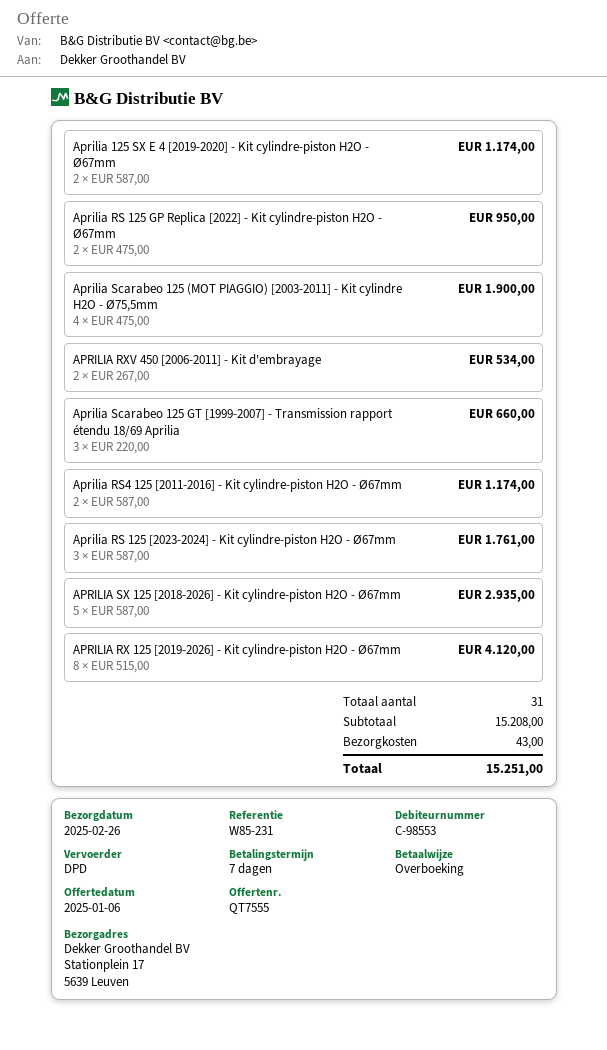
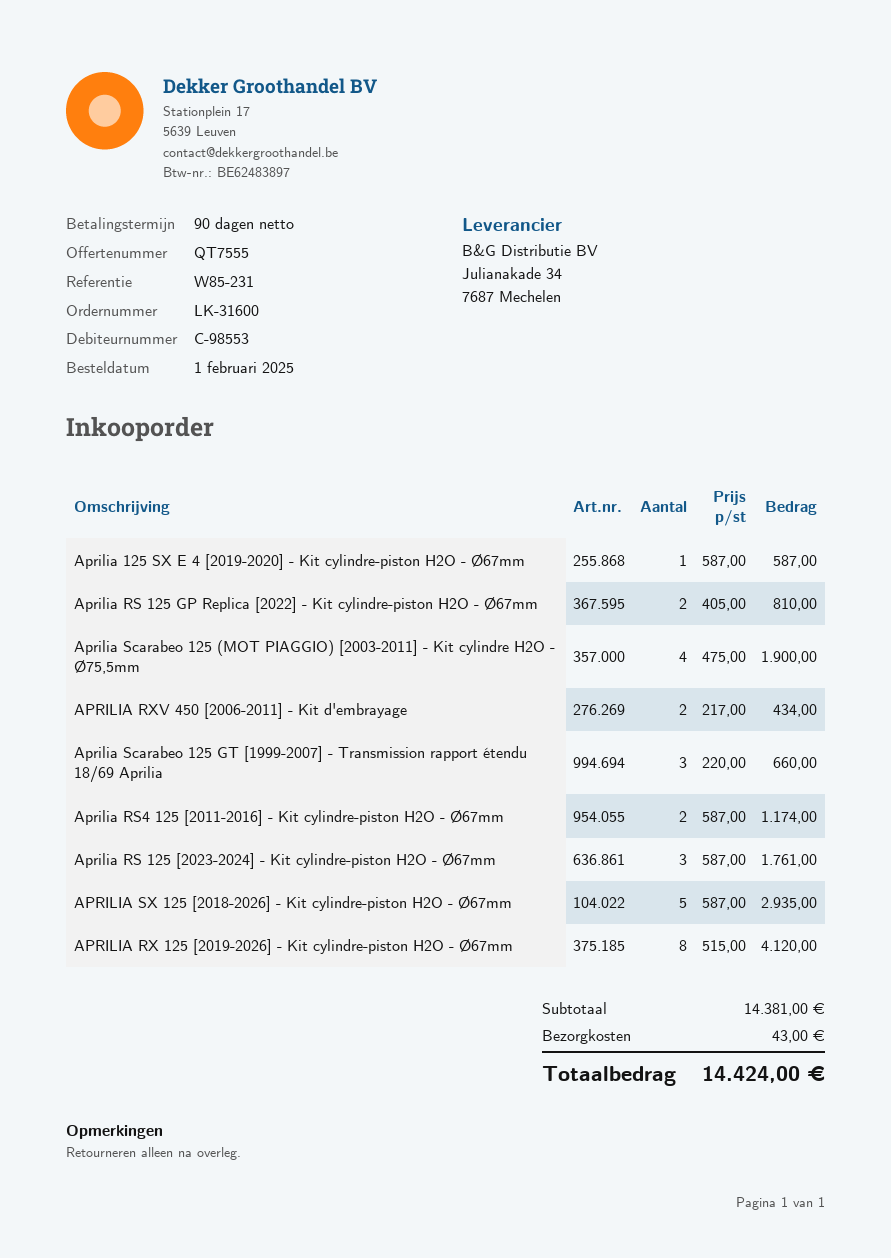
payment terms: 7 days -> 90 days
Aprilia 125 SX E 4 [2019-2020] - Kit cylindre-piston H2O - Ø67mm: 2 x 587.00 = 1174.00 -> 1 x 587.00 = 587.00
Aprilia RS 125 GP Replica [2022] - Kit cylindre-piston H2O - Ø67mm: 2 x 475.00 = 950.00 -> 2 x 405.00 = 810.00
APRILIA RXV 450 [2006-2011] - Kit d'embrayage: 2 x 267.00 = 534.00 -> 2 x 217.00 = 434.00
subtotal: 15208.00 -> 14381.00
total: 15251.00 -> 14424.00

